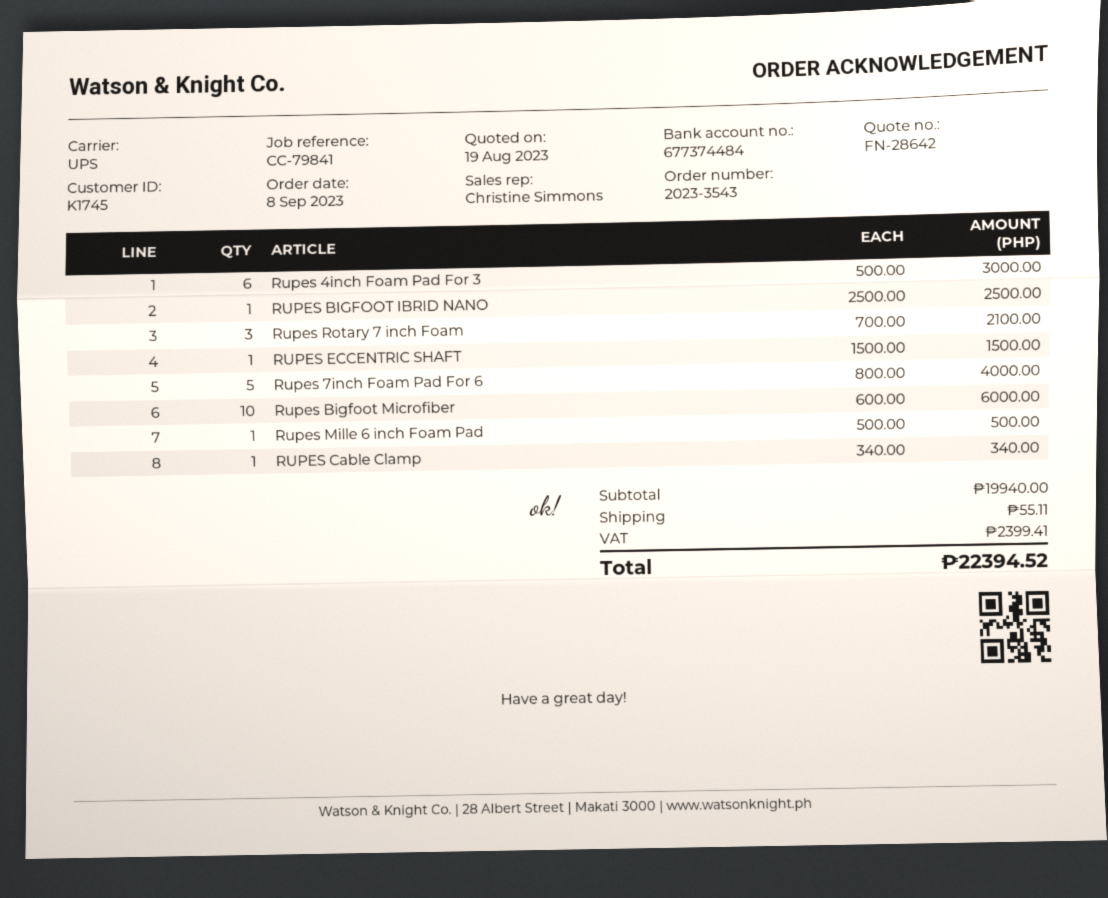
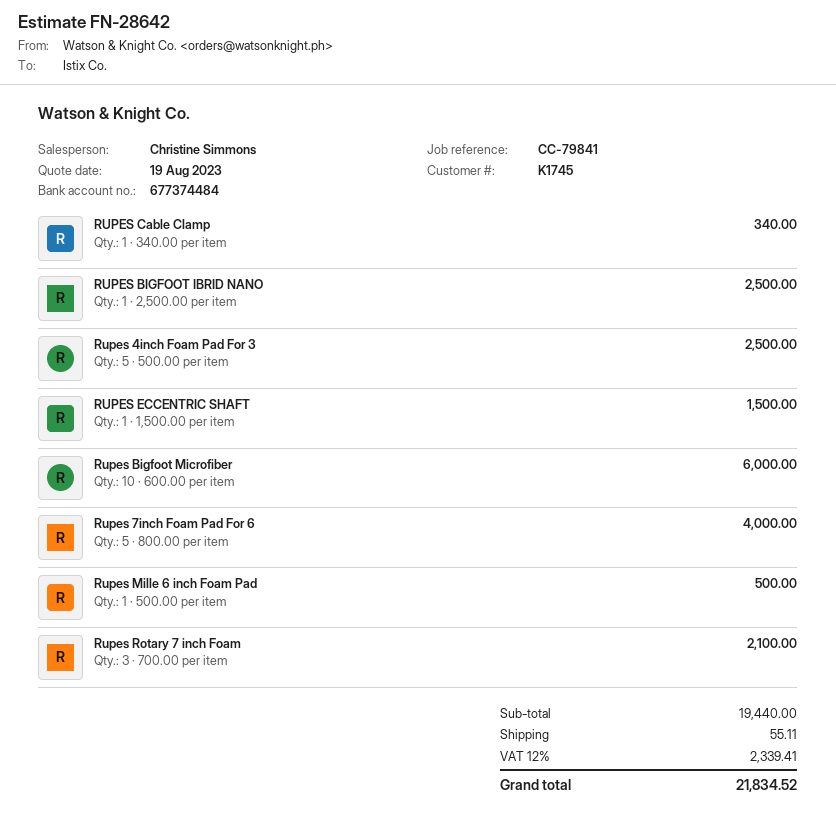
Rupes 4inch Foam Pad For 3: 6 x 500.00 = 3000.00 -> 5 x 500.00 = 2500.00
subtotal: 19940.00 -> 19440.00
tax: 2399.41 -> 2339.41
total: 22394.52 -> 21834.52

